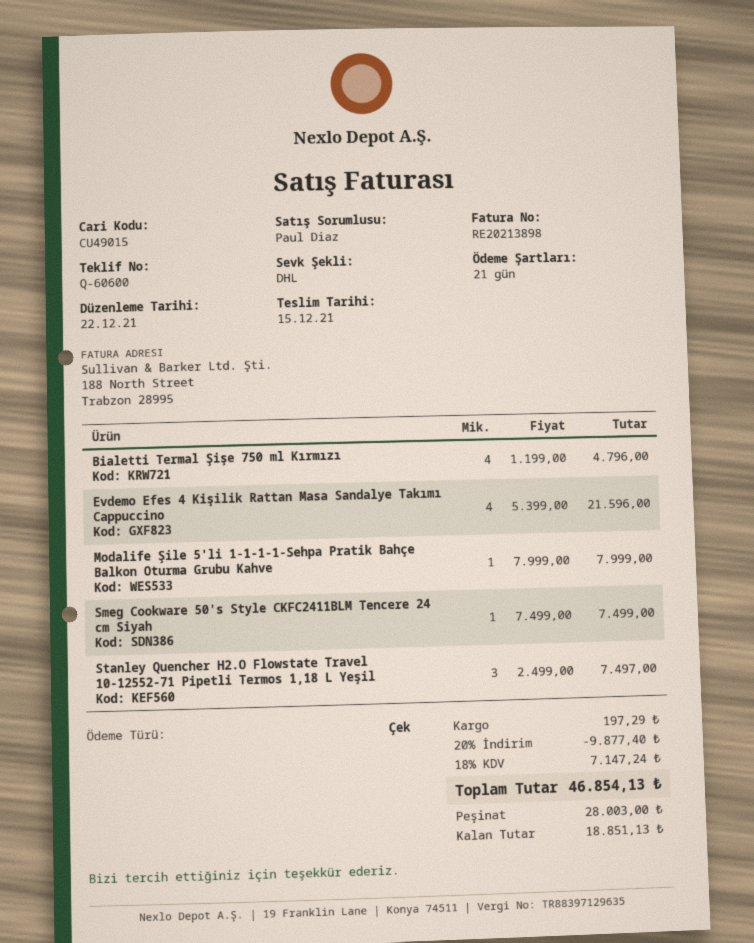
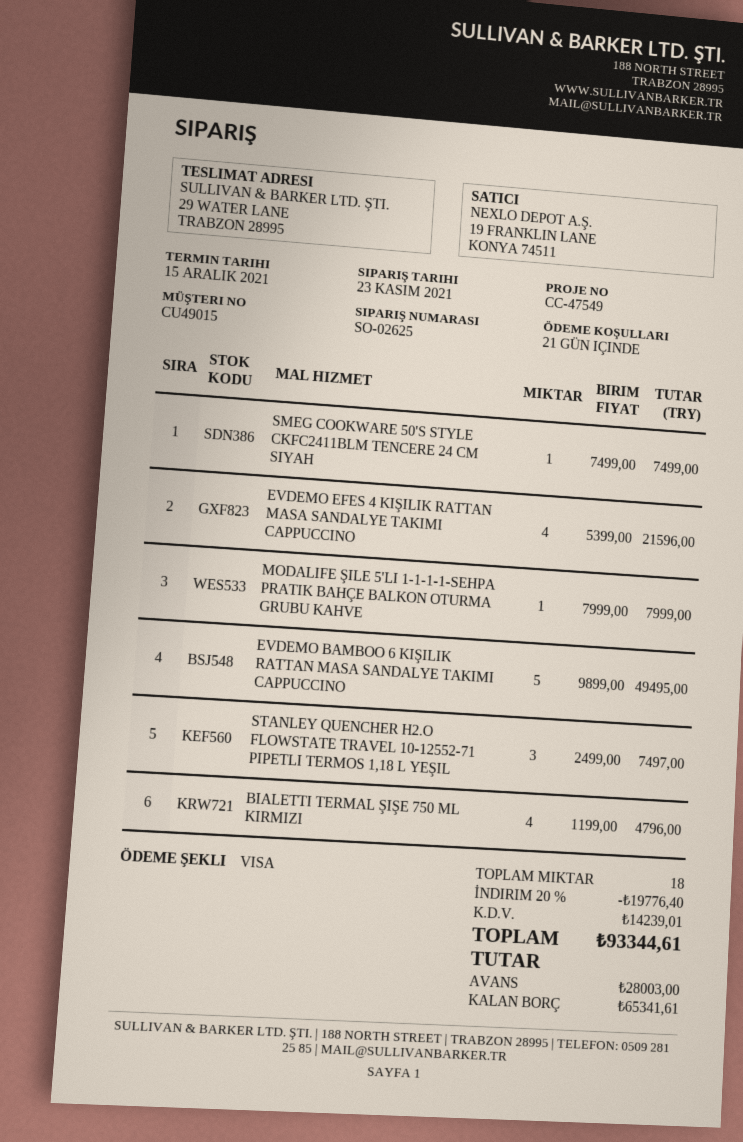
payment method: cheque -> Visa
EVDEMO BAMBOO 6 KIŞILIK RATTAN MASA SANDALYE TAKIMI CAPPUCCINO: none -> 5 x 9899.00 = 49495.00
discount: 20% = 9877.40 -> 20% = 19776.40
shipping: 197.29 -> none
tax: 7147.24 -> 14239.01
total: 46854.13 -> 93344.61
balance: 18851.13 -> 65341.61

